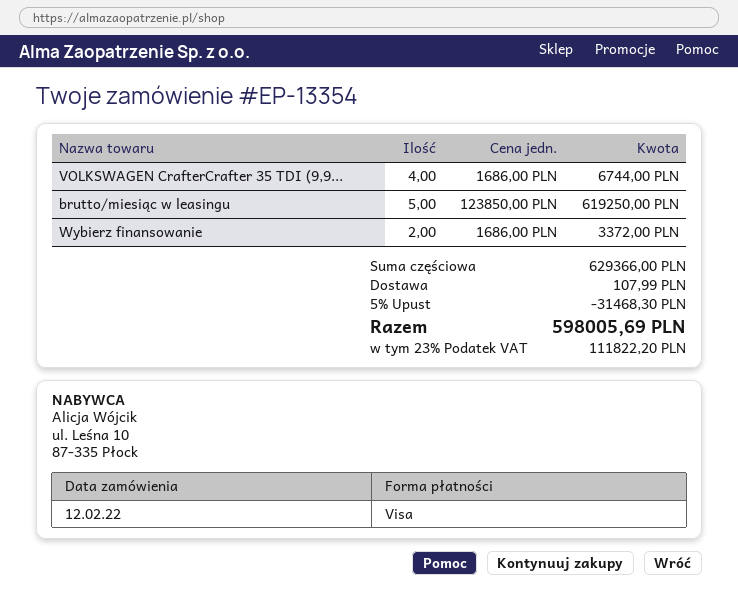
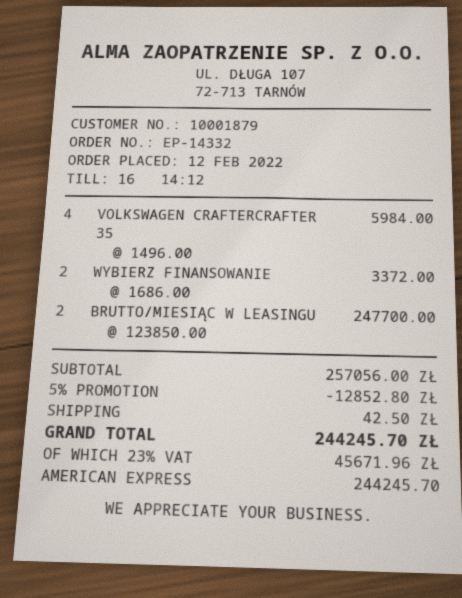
order number: EP-13354 -> EP-14332
payment method: Visa -> American Express
VOLKSWAGEN CrafterCrafter 35 TDI (9,9...: 4 x 1686.00 = 6744.00 -> 4 x 1496.00 = 5984.00
brutto/miesiąc w leasingu: 5 x 123850.00 = 619250.00 -> 2 x 123850.00 = 247700.00
subtotal: 629366.00 -> 257056.00
discount: 5% = 31468.30 -> 5% = 12852.80
shipping: 107.99 -> 42.50
tax: 23% = 111822.20 -> 23% = 45671.96
total: 598005.69 -> 244245.70

